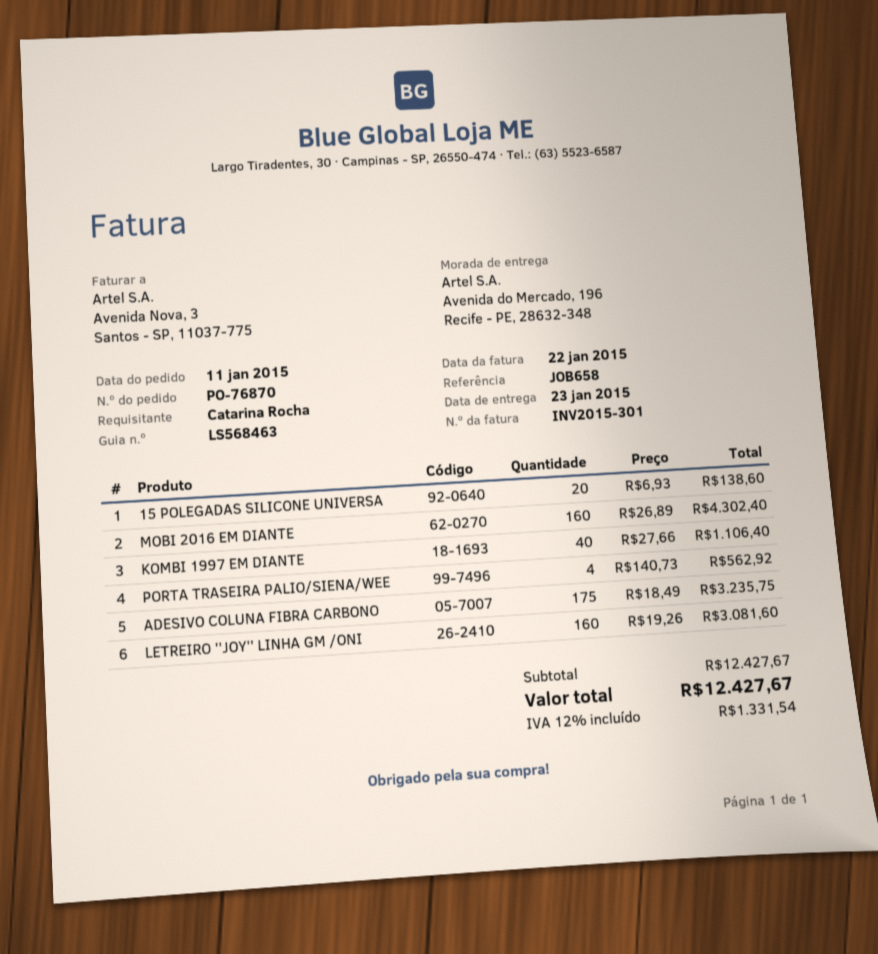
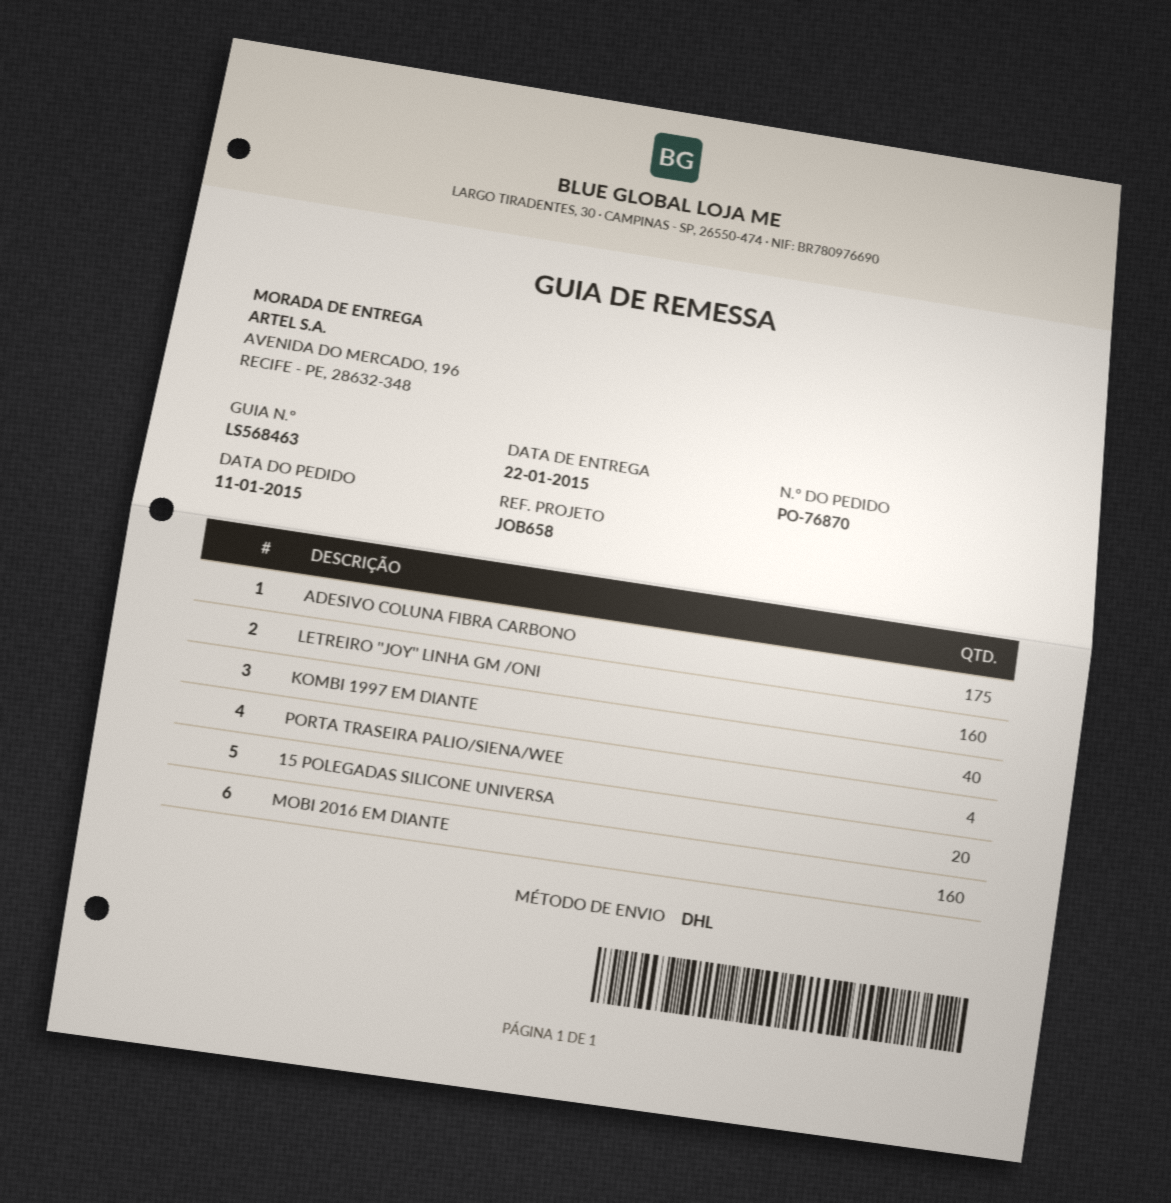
delivery date: 2015-01-23 -> 2015-01-22

